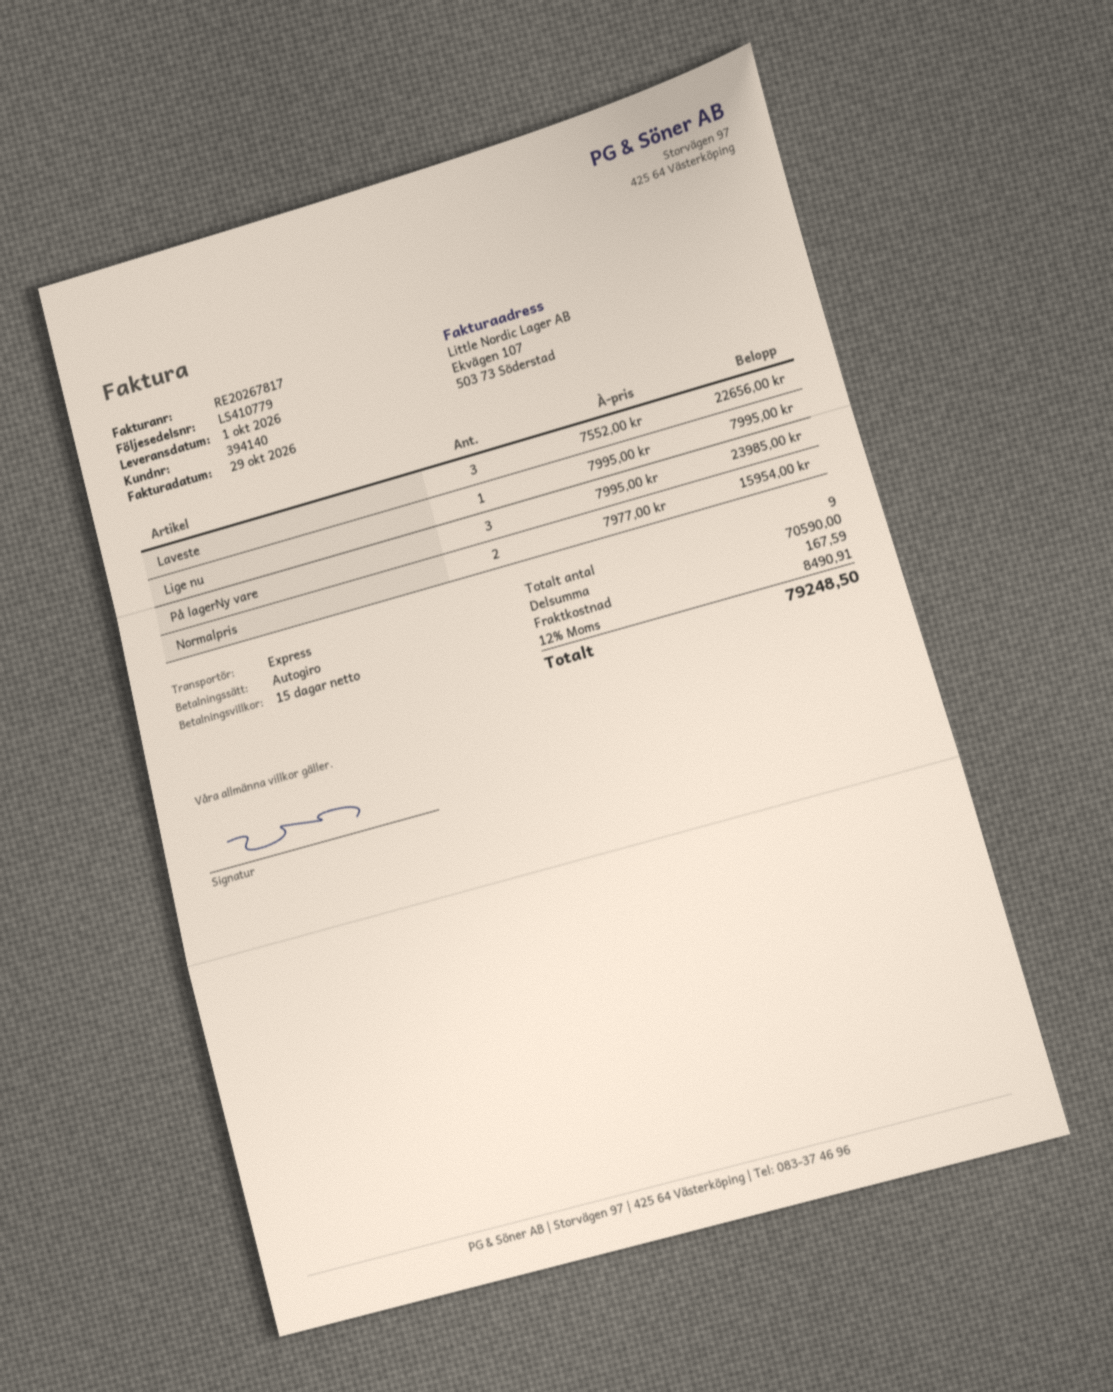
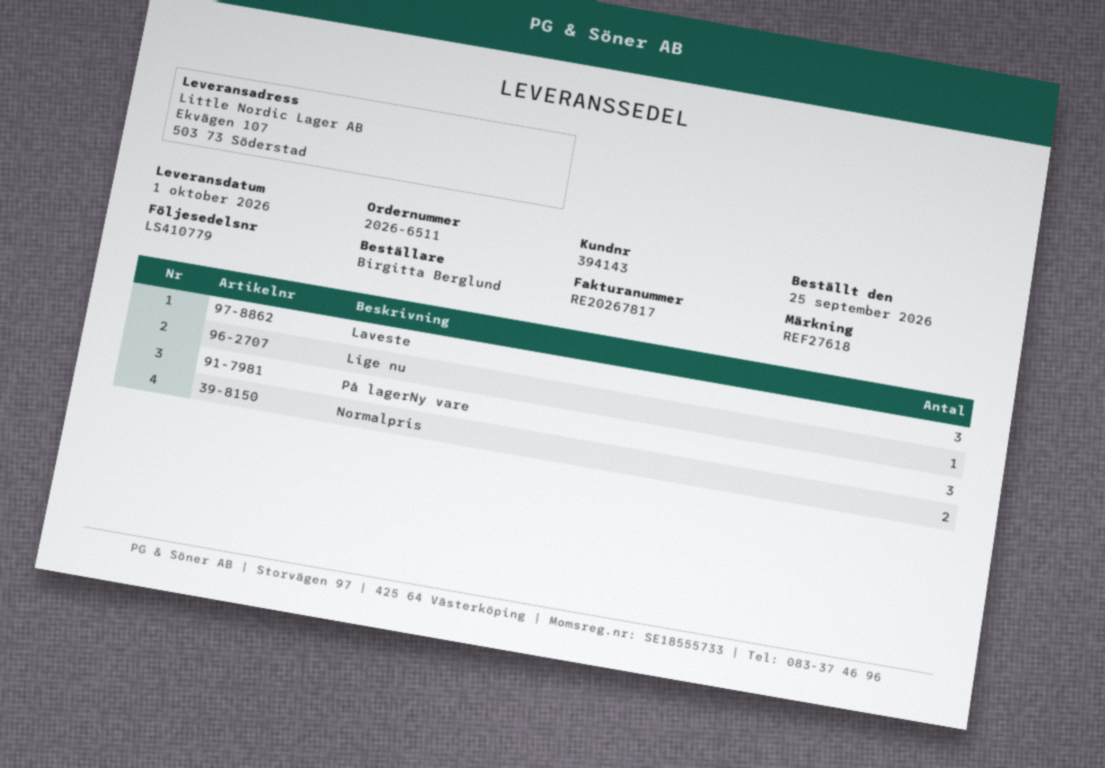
customer number: 394140 -> 394143

